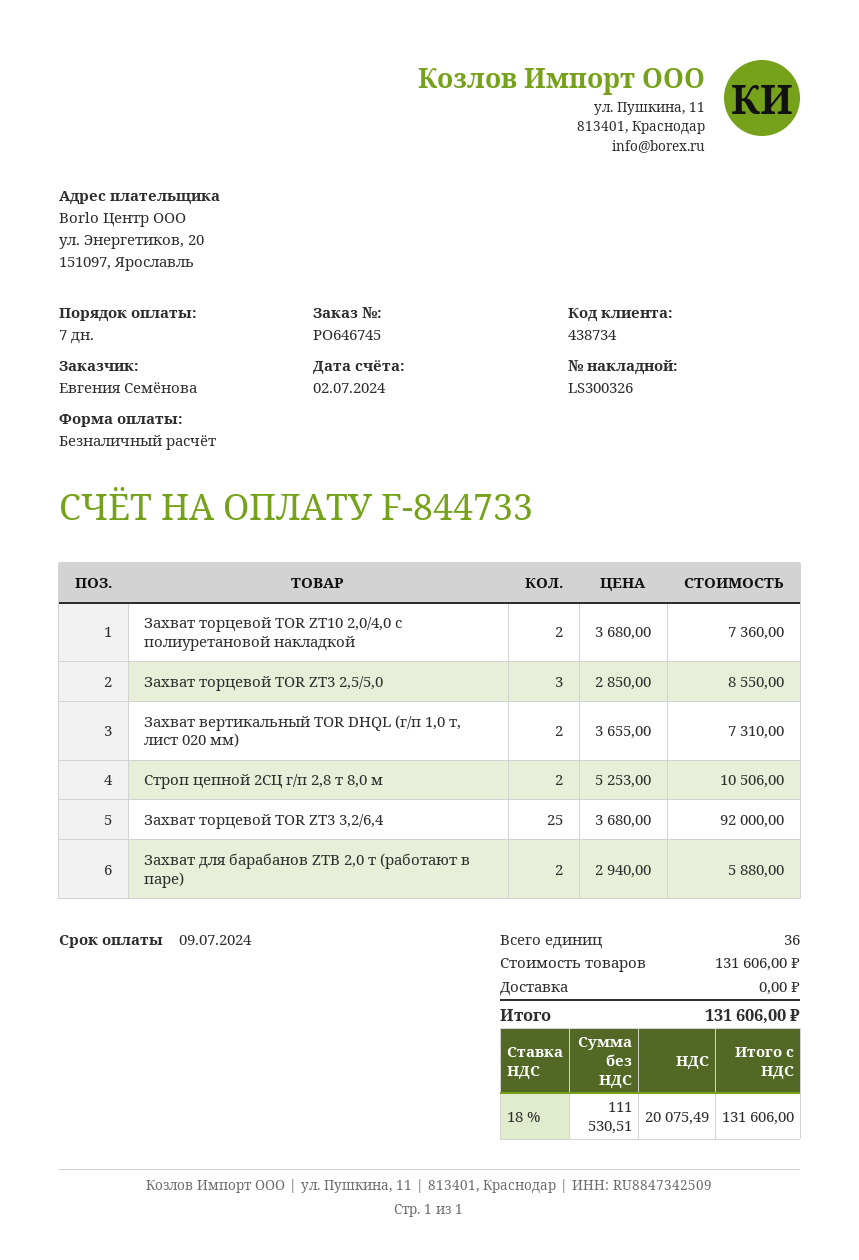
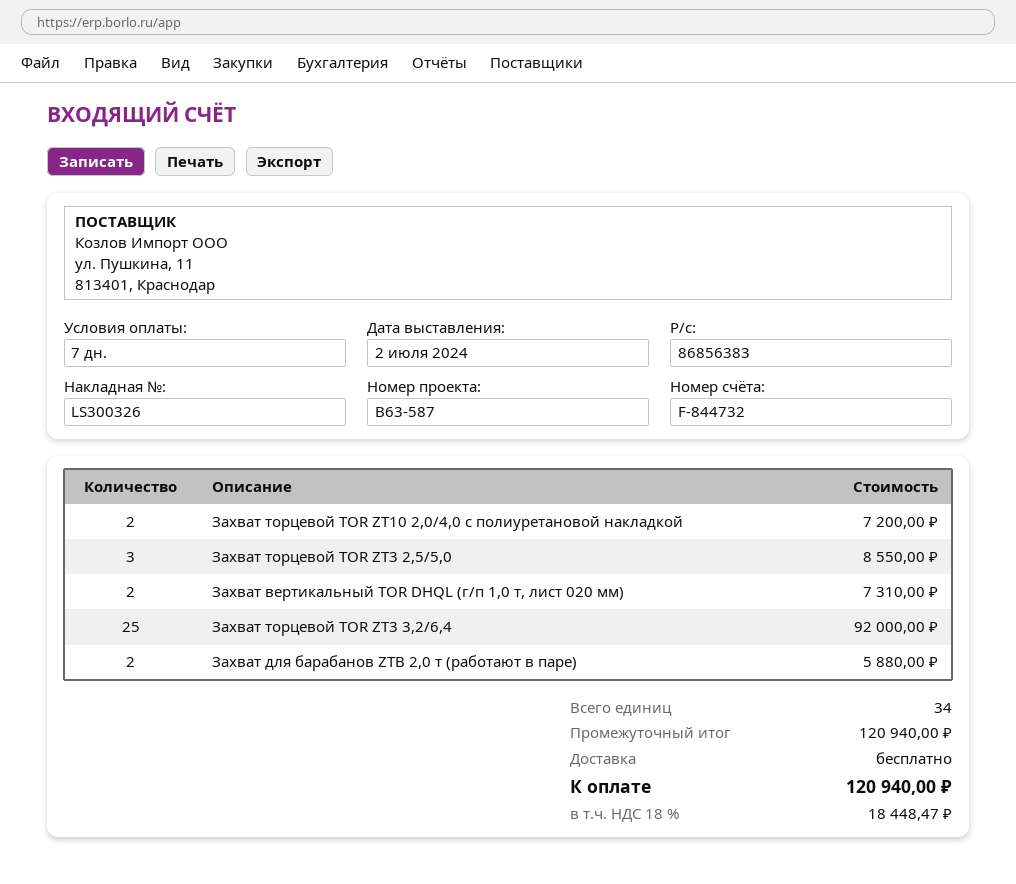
invoice number: F-844733 -> F-844732
Захват торцевой TOR ZT10 2,0/4,0 с полиуретановой накладкой: 2 for 7360.00 -> 2 for 7200.00
Строп цепной 2СЦ г/п 2,8 т 8,0 м: 2 for 10506.00 -> none
total quantity: 36 -> 34
subtotal: 131606.00 -> 120940.00
tax: 18% = 20075.49 -> 18% = 18448.47
total: 131606.00 -> 120940.00

